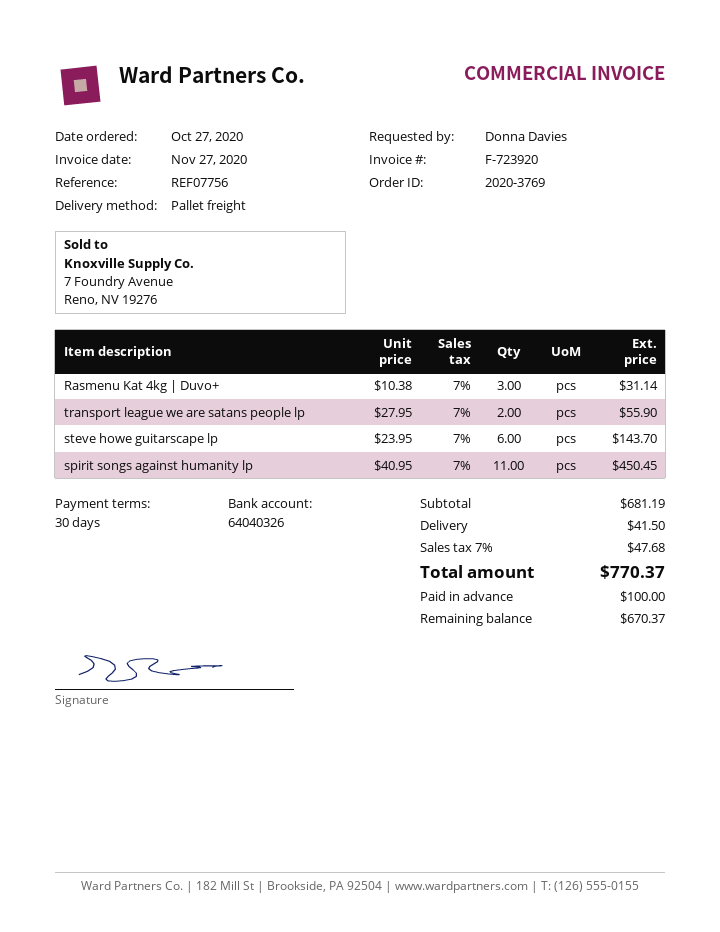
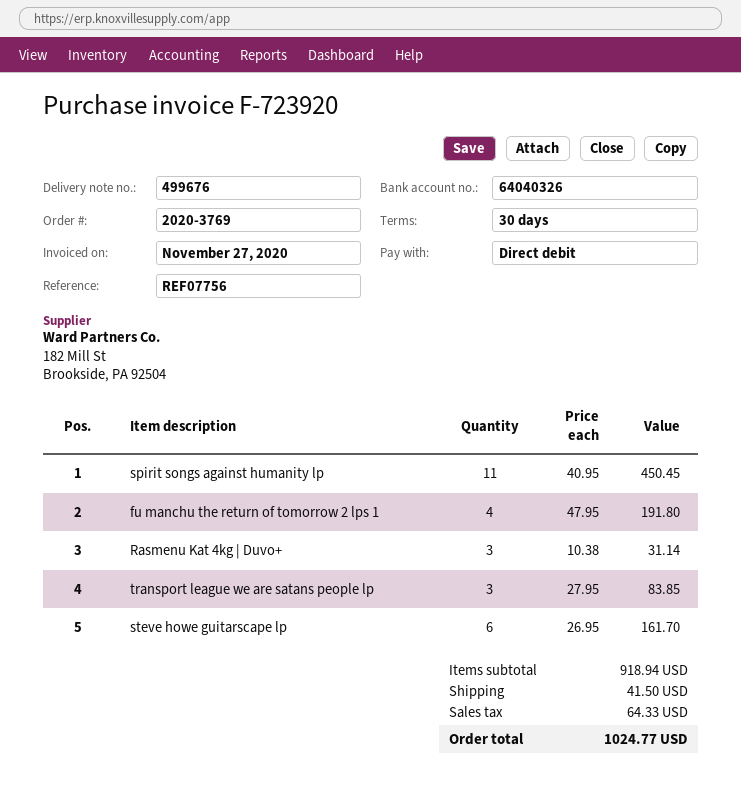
transport league we are satans people lp: 2 x 27.95 = 55.90 -> 3 x 27.95 = 83.85
steve howe guitarscape lp: 6 x 23.95 = 143.70 -> 6 x 26.95 = 161.70
fu manchu the return of tomorrow 2 lps 1: none -> 4 x 47.95 = 191.80
subtotal: 681.19 -> 918.94
tax: 47.68 -> 64.33
total: 770.37 -> 1024.77

